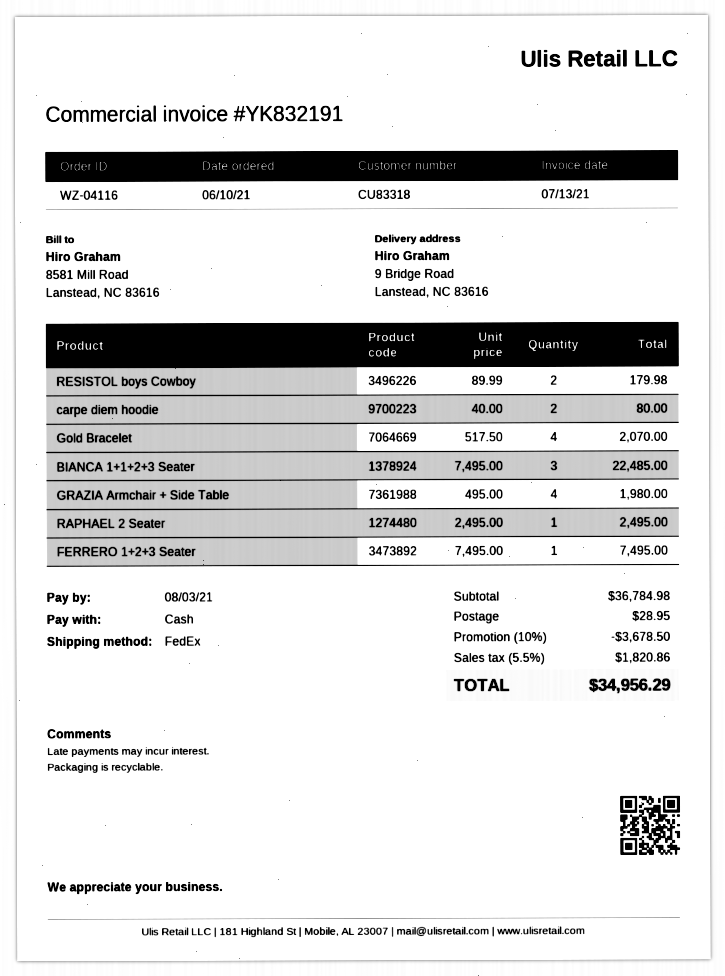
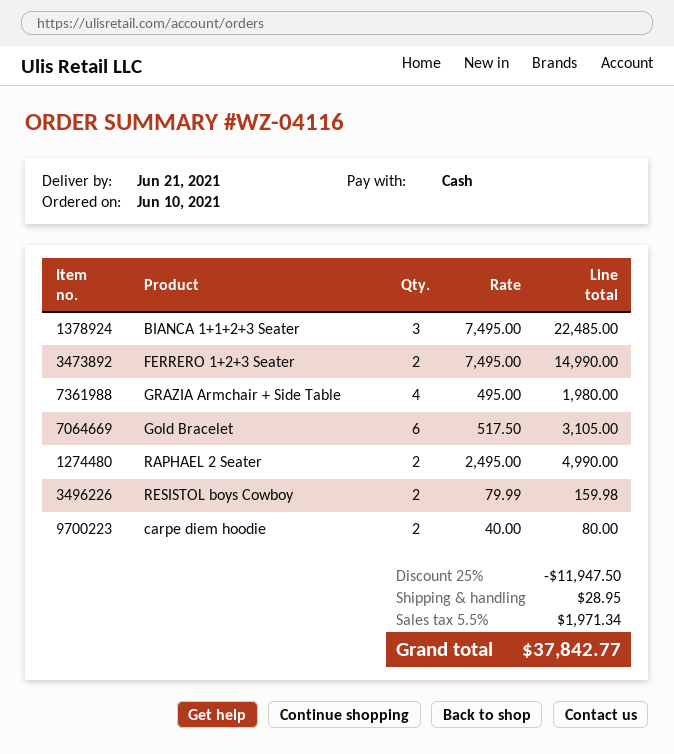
RESISTOL boys Cowboy: 2 x 89.99 = 179.98 -> 2 x 79.99 = 159.98
Gold Bracelet: 4 x 517.50 = 2070.00 -> 6 x 517.50 = 3105.00
RAPHAEL 2 Seater: 1 x 2495.00 = 2495.00 -> 2 x 2495.00 = 4990.00
FERRERO 1+2+3 Seater: 1 x 7495.00 = 7495.00 -> 2 x 7495.00 = 14990.00
discount: 10% = 3678.50 -> 25% = 11947.50
tax: 5.5% = 1820.86 -> 5.5% = 1971.34
total: 34956.29 -> 37842.77

